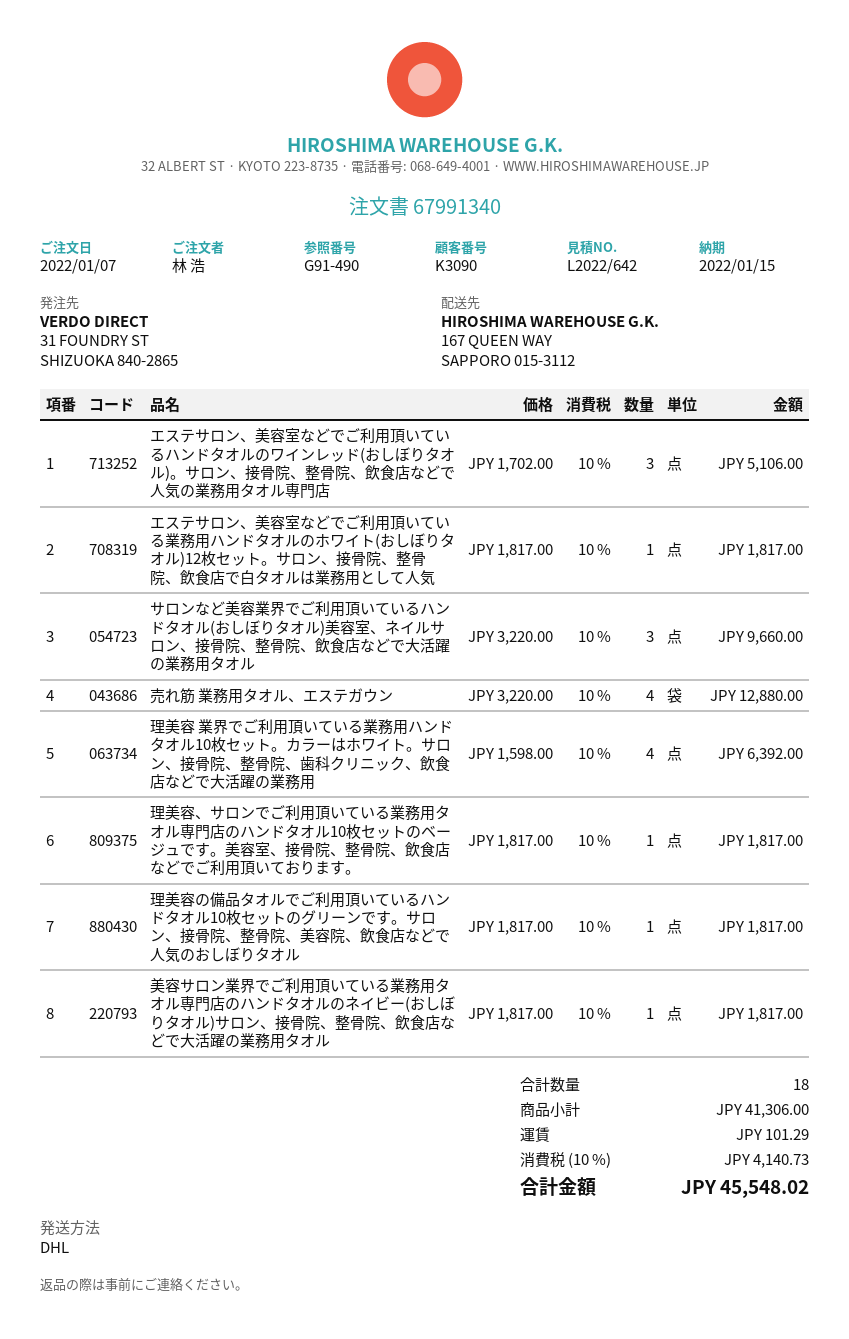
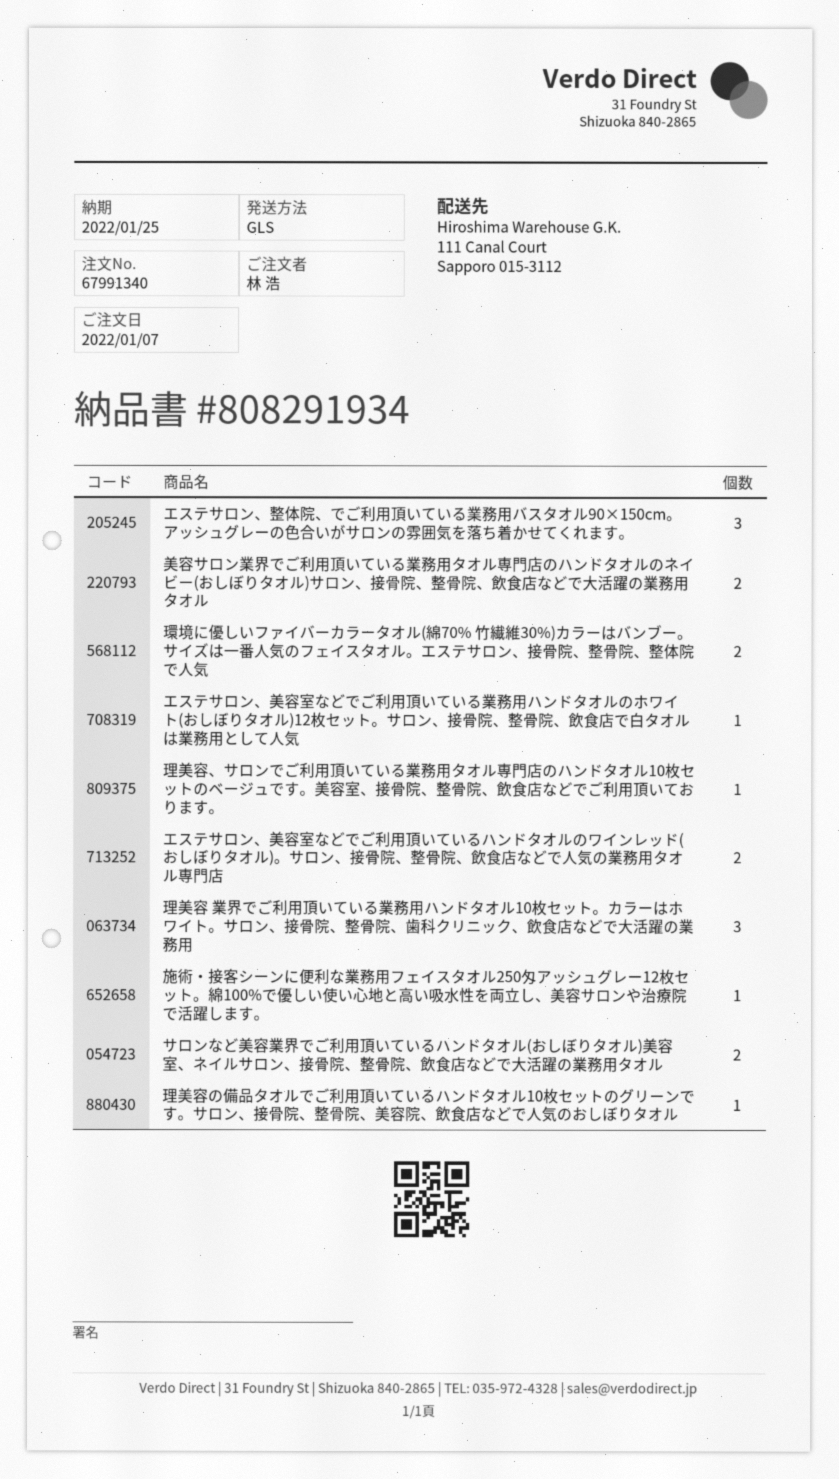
delivery date: 2022-01-15 -> 2022-01-25
shipping method: DHL -> GLS
ship to: 167 QUEEN WAY, SAPPORO 015-3112 -> 111 Canal Court, Sapporo 015-3112
エステサロン、美容室などでご利用頂いているハンドタオルのワインレッド(おしぼりタオル)。サロン、接骨院、整骨院、飲食店などで人気の業務用タオル専門店: 3 -> 2
サロンなど美容業界でご利用頂いているハンドタオル(おしぼりタオル)美容室、ネイルサロン、接骨院、整骨院、飲食店などで大活躍の業務用タオル: 3 -> 2
売れ筋 業務用タオル、エステガウン: 4 -> none
理美容 業界でご利用頂いている業務用ハンドタオル10枚セット。カラーはホワイト。サロン、接骨院、整骨院、歯科クリニック、飲食店などで大活躍の業務用: 4 -> 3
美容サロン業界でご利用頂いている業務用タオル専門店のハンドタオルのネイビー(おしぼりタオル)サロン、接骨院、整骨院、飲食店などで大活躍の業務用タオル: 1 -> 2
エステサロン、整体院、でご利用頂いている業務用バスタオル90×150cm。アッシュグレーの色合いがサロンの雰囲気を落ち着かせてくれます。: none -> 3
環境に優しいファイバーカラータオル(綿70% 竹繊維30%)カラーはバンブー。サイズは一番人気のフェイスタオル。エステサロン、接骨院、整骨院、整体院で人気: none -> 2
施術・接客シーンに便利な業務用フェイスタオル250匁アッシュグレー12枚セット。綿100%で優しい使い心地と高い吸水性を両立し、美容サロンや治療院で活躍します。: none -> 1

